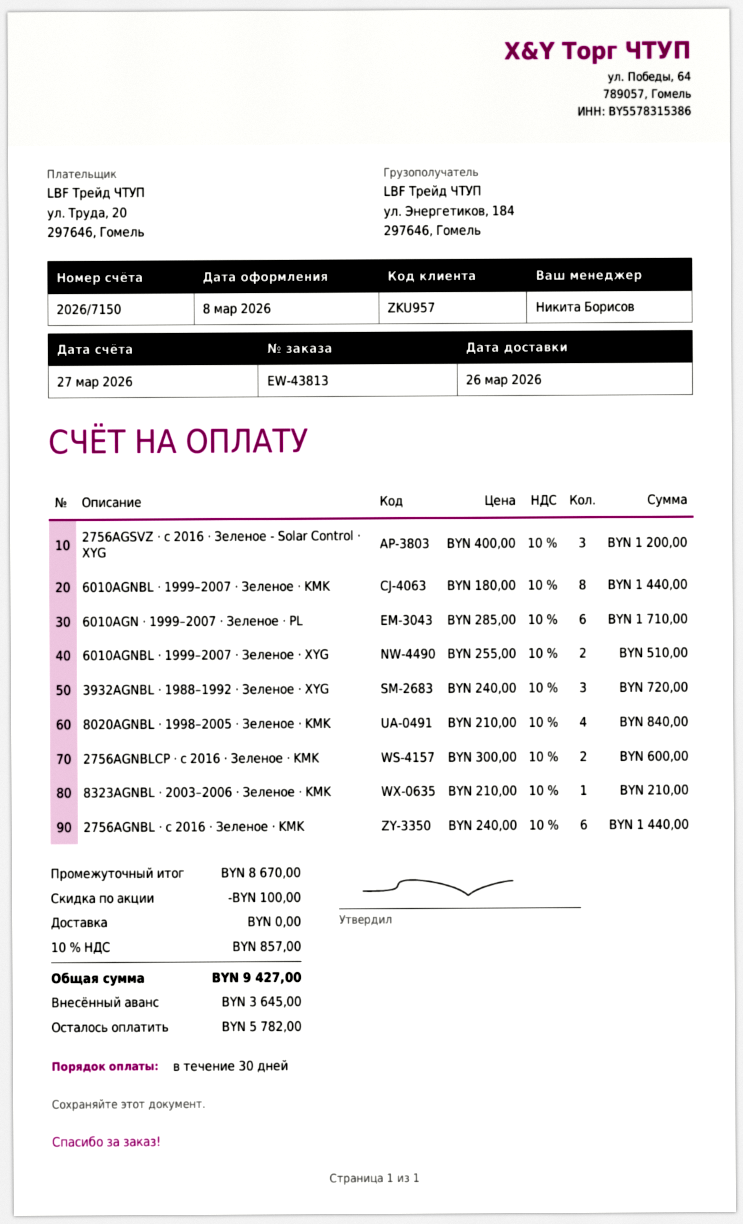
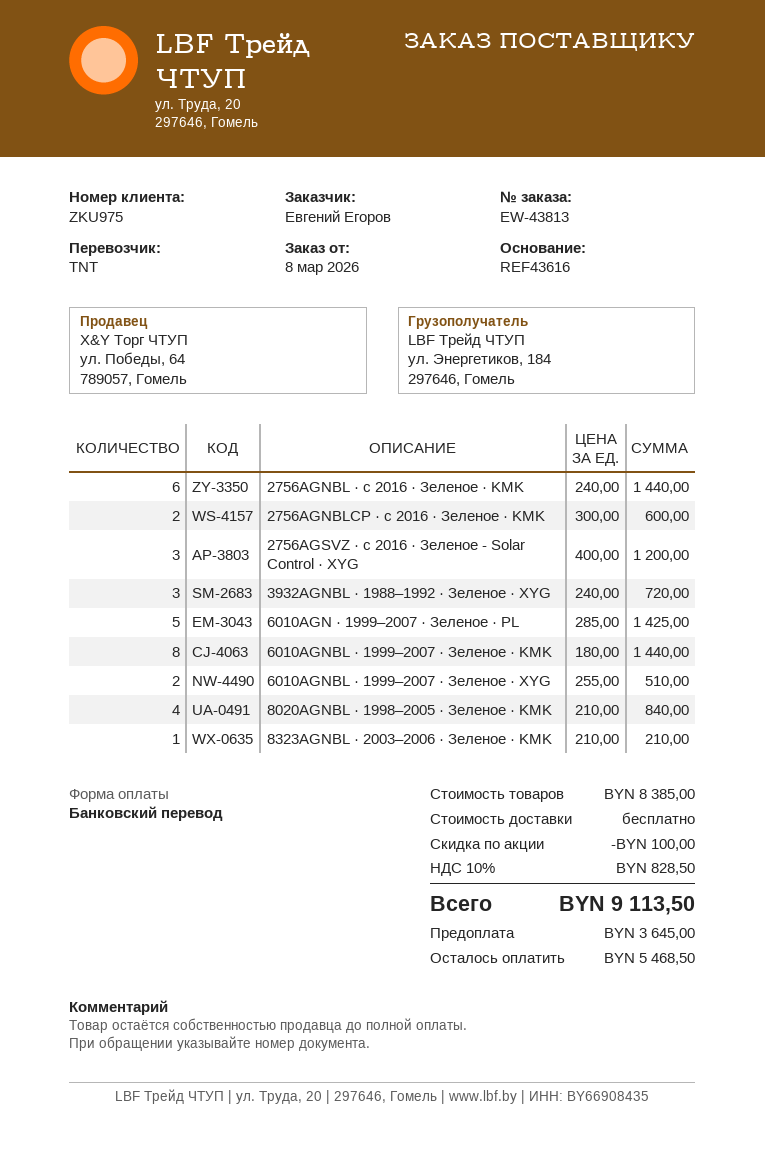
customer number: ZKU957 -> ZKU975
6010AGN · 1999–2007 · Зеленое · PL: 6 x 285.00 = 1710.00 -> 5 x 285.00 = 1425.00
subtotal: 8670.00 -> 8385.00
tax: 10% = 857.00 -> 10% = 828.50
total: 9427.00 -> 9113.50
balance: 5782.00 -> 5468.50

